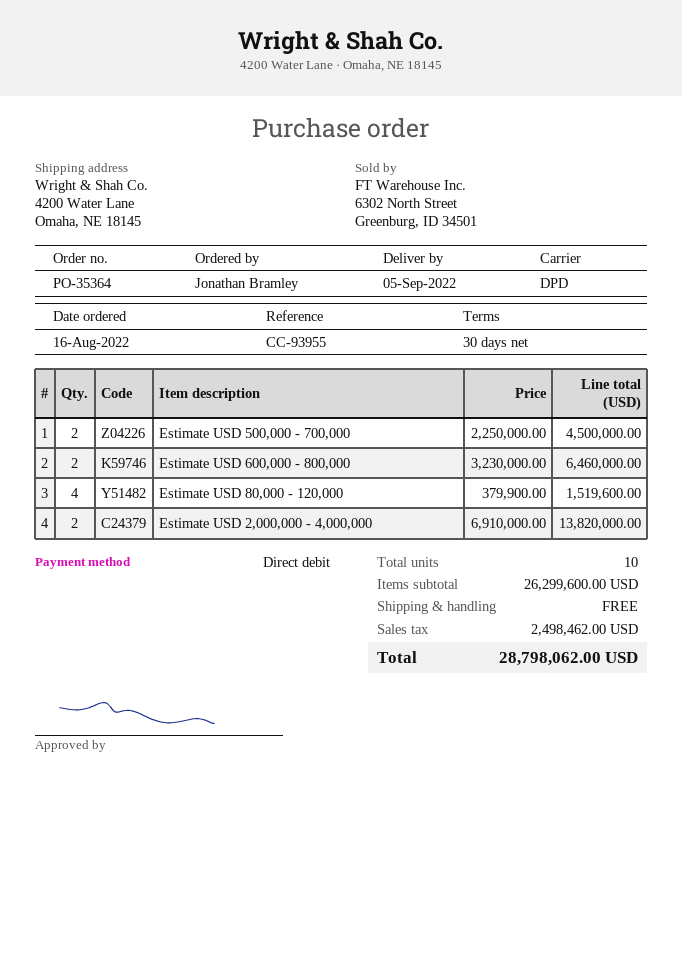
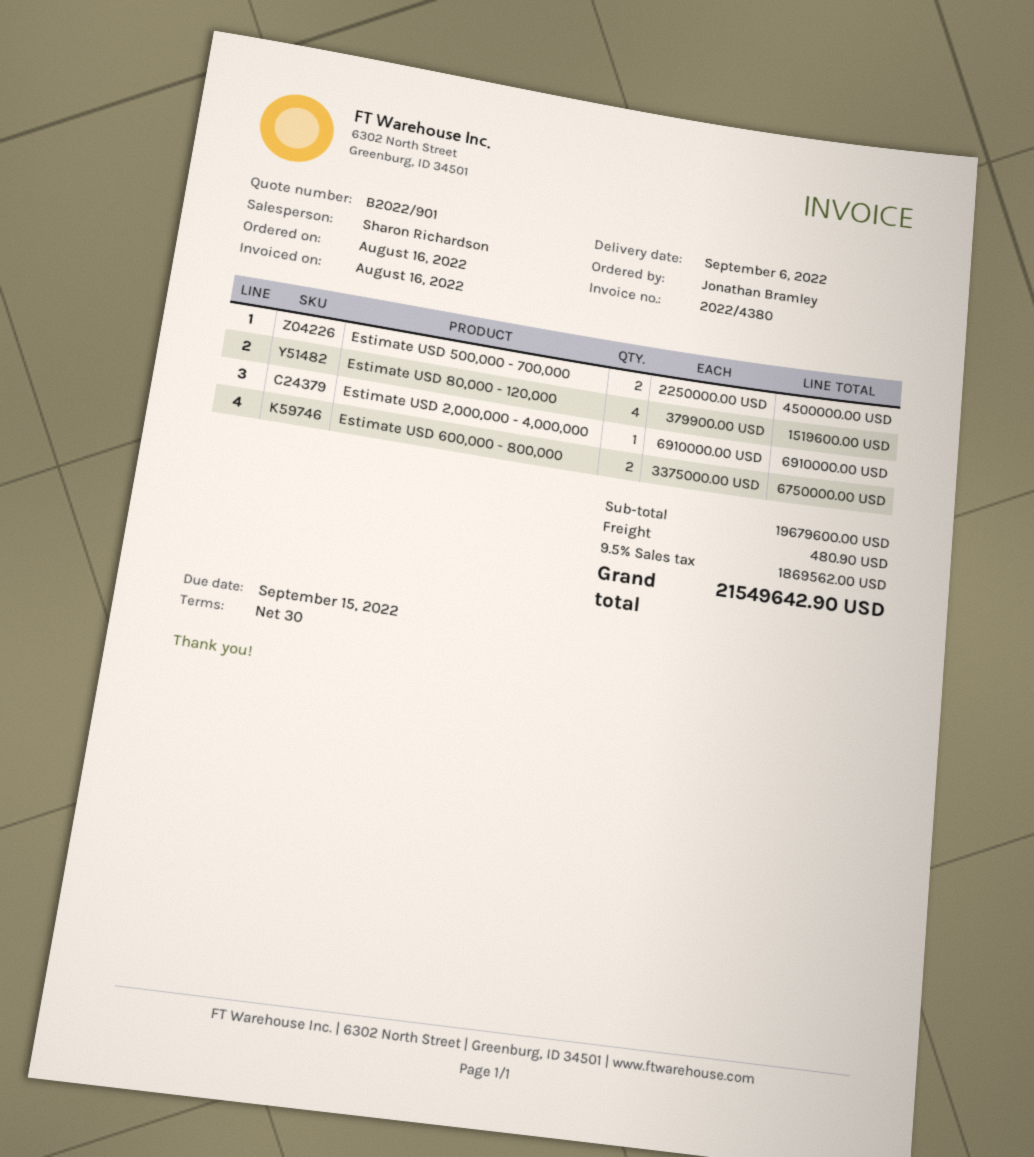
delivery date: 2022-09-05 -> 2022-09-06
Estimate USD 600,000 - 800,000: 2 x 3230000.00 = 6460000.00 -> 2 x 3375000.00 = 6750000.00
Estimate USD 2,000,000 - 4,000,000: 2 x 6910000.00 = 13820000.00 -> 1 x 6910000.00 = 6910000.00
subtotal: 26299600.00 -> 19679600.00
shipping: 0.00 -> 480.90
tax: 2498462.00 -> 1869562.00
total: 28798062.00 -> 21549642.90

